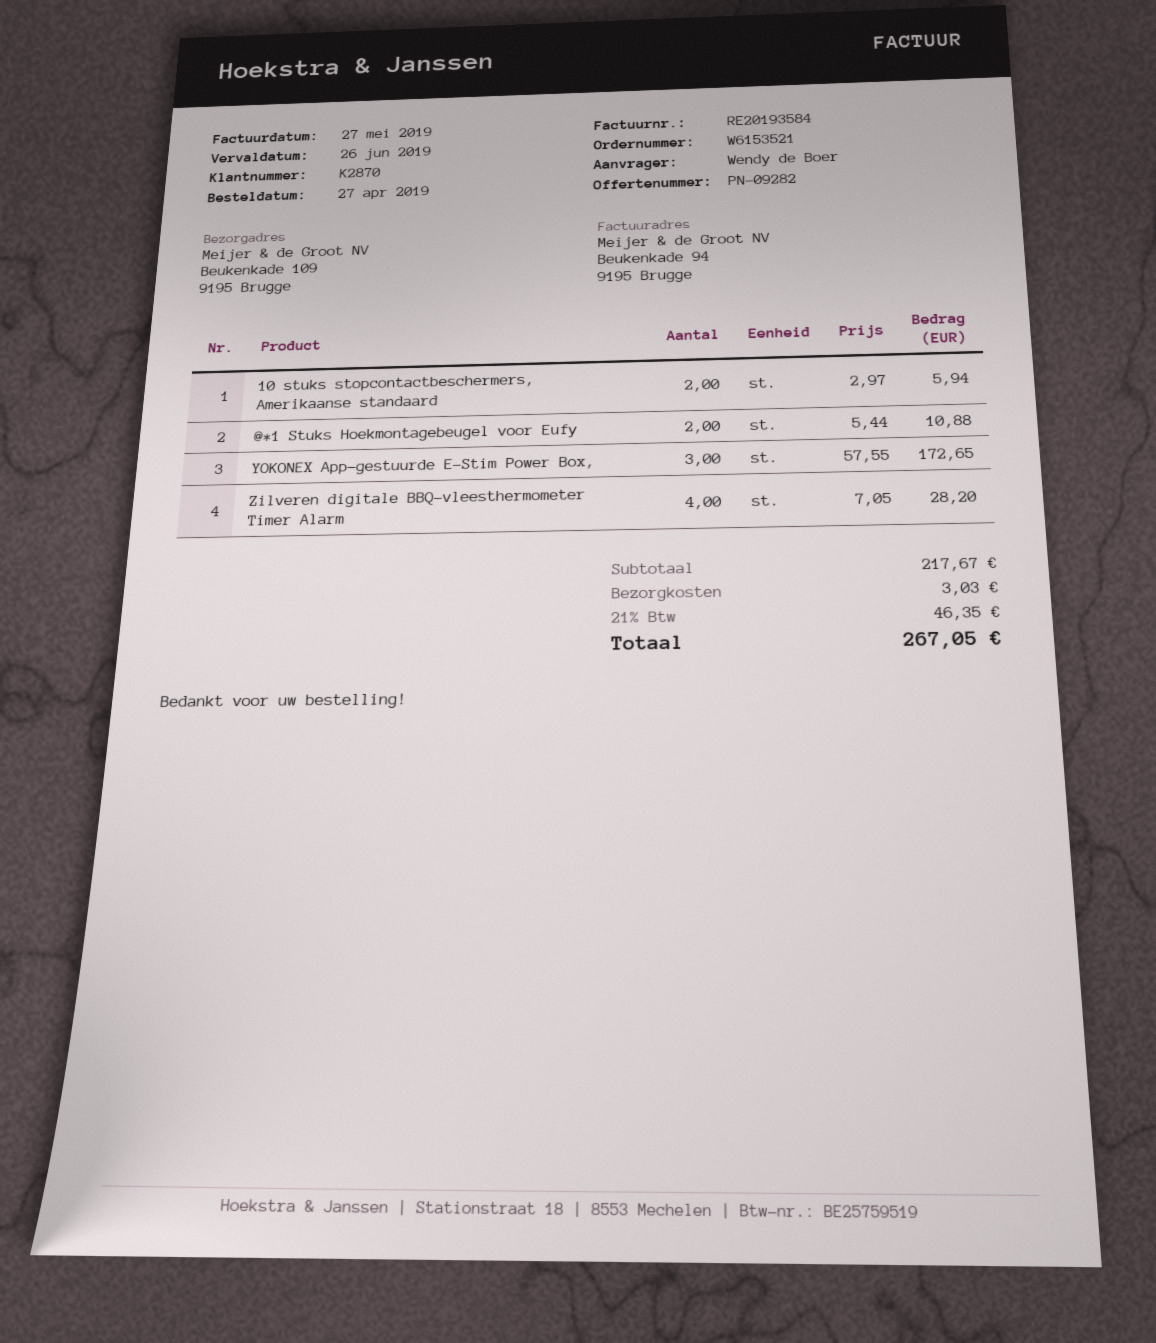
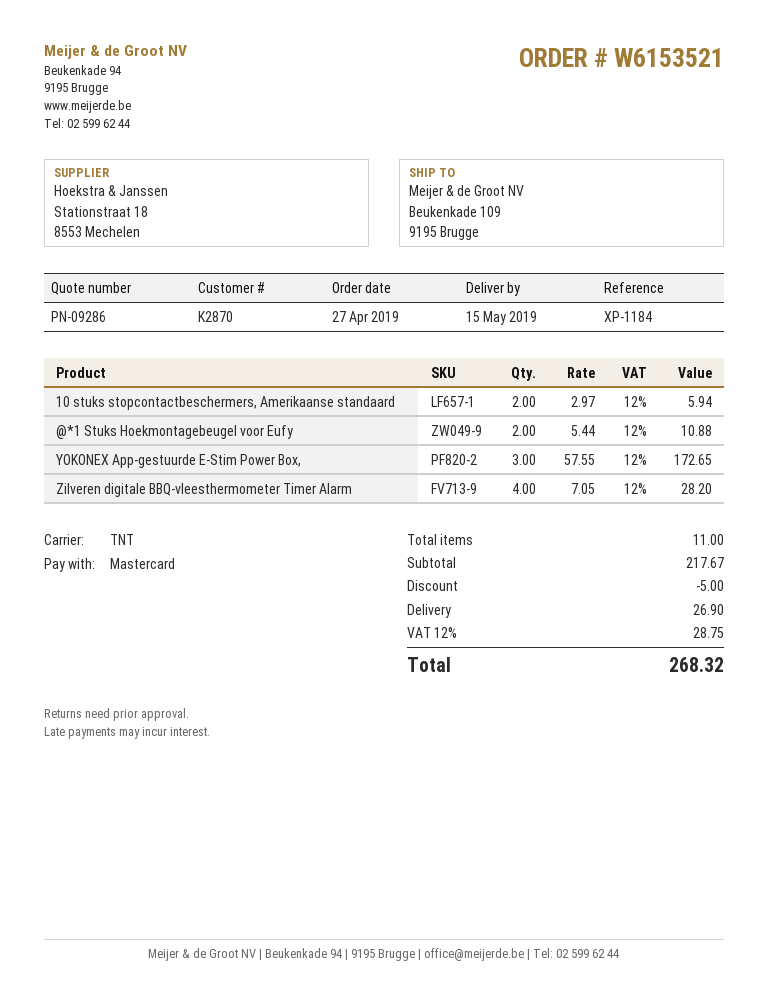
quote number: PN-09282 -> PN-09286
discount: none -> 5.00
shipping: 3.03 -> 26.90
tax: 21% = 46.35 -> 12% = 28.75
total: 267.05 -> 268.32

